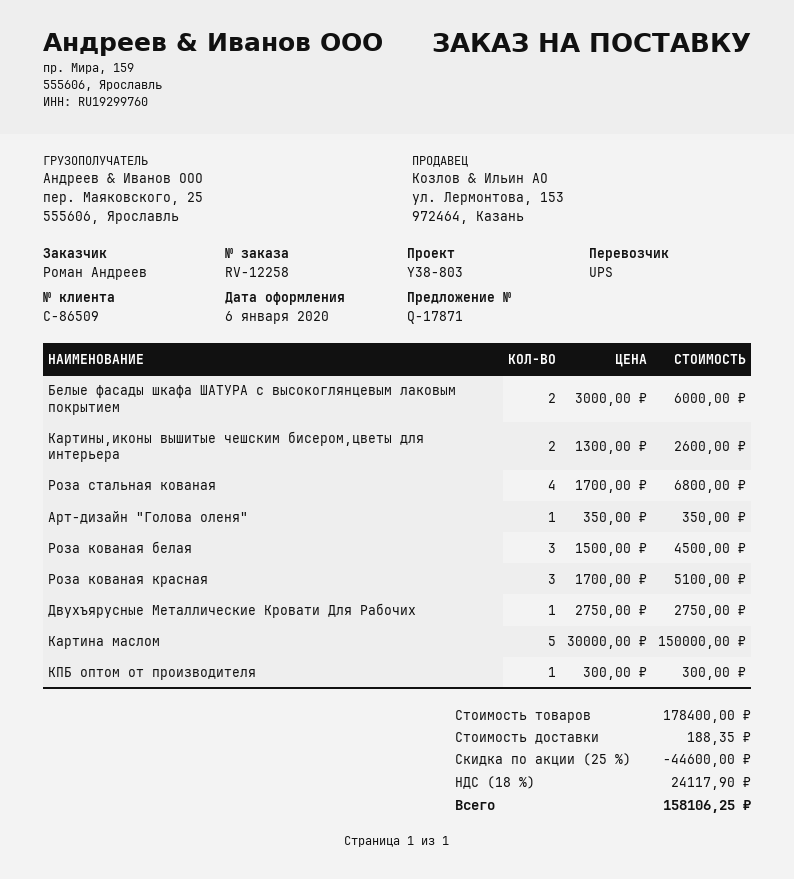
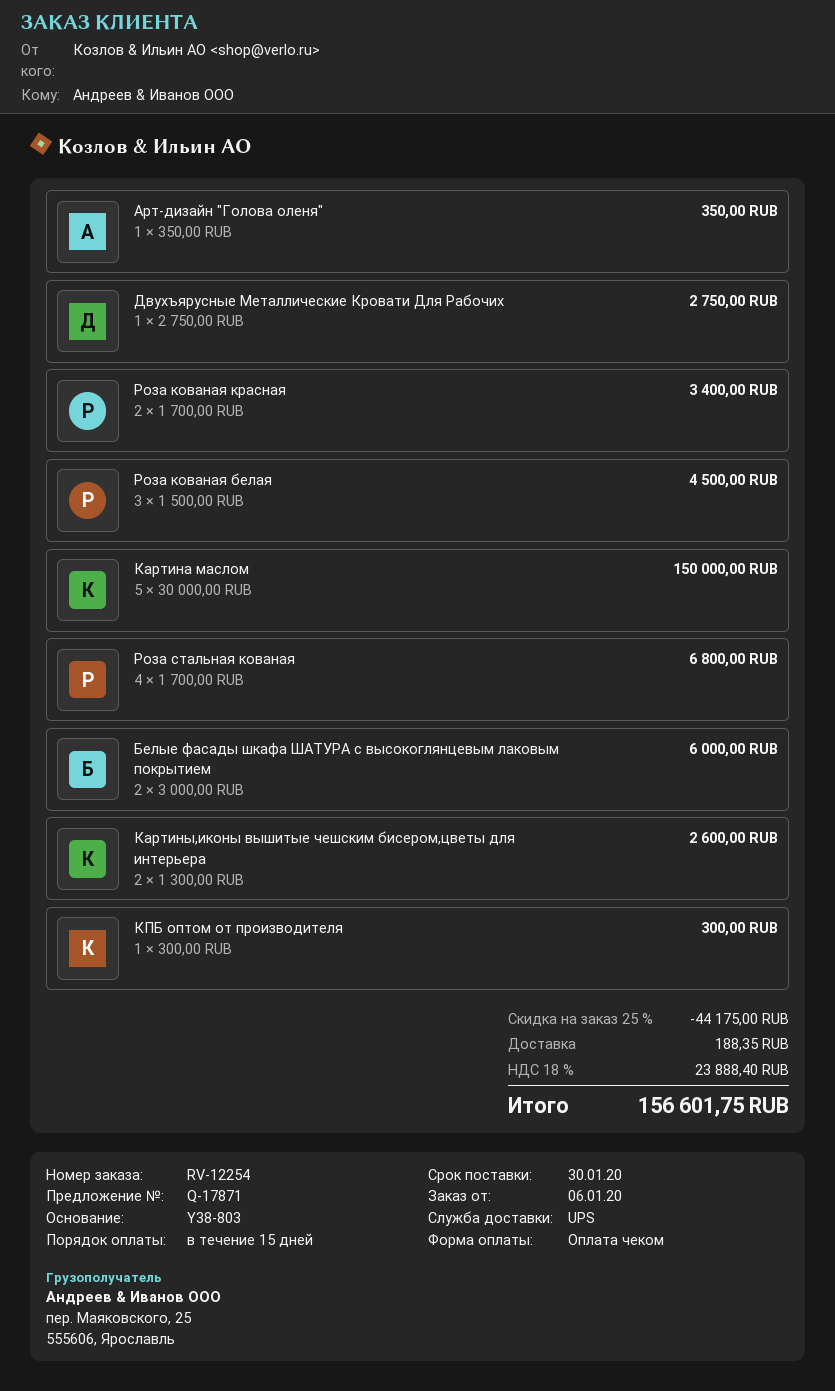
order number: RV-12258 -> RV-12254
Роза кованая красная: 3 x 1700.00 = 5100.00 -> 2 x 1700.00 = 3400.00
discount: 25% = 44600.00 -> 25% = 44175.00
tax: 18% = 24117.90 -> 18% = 23888.40
total: 158106.25 -> 156601.75

